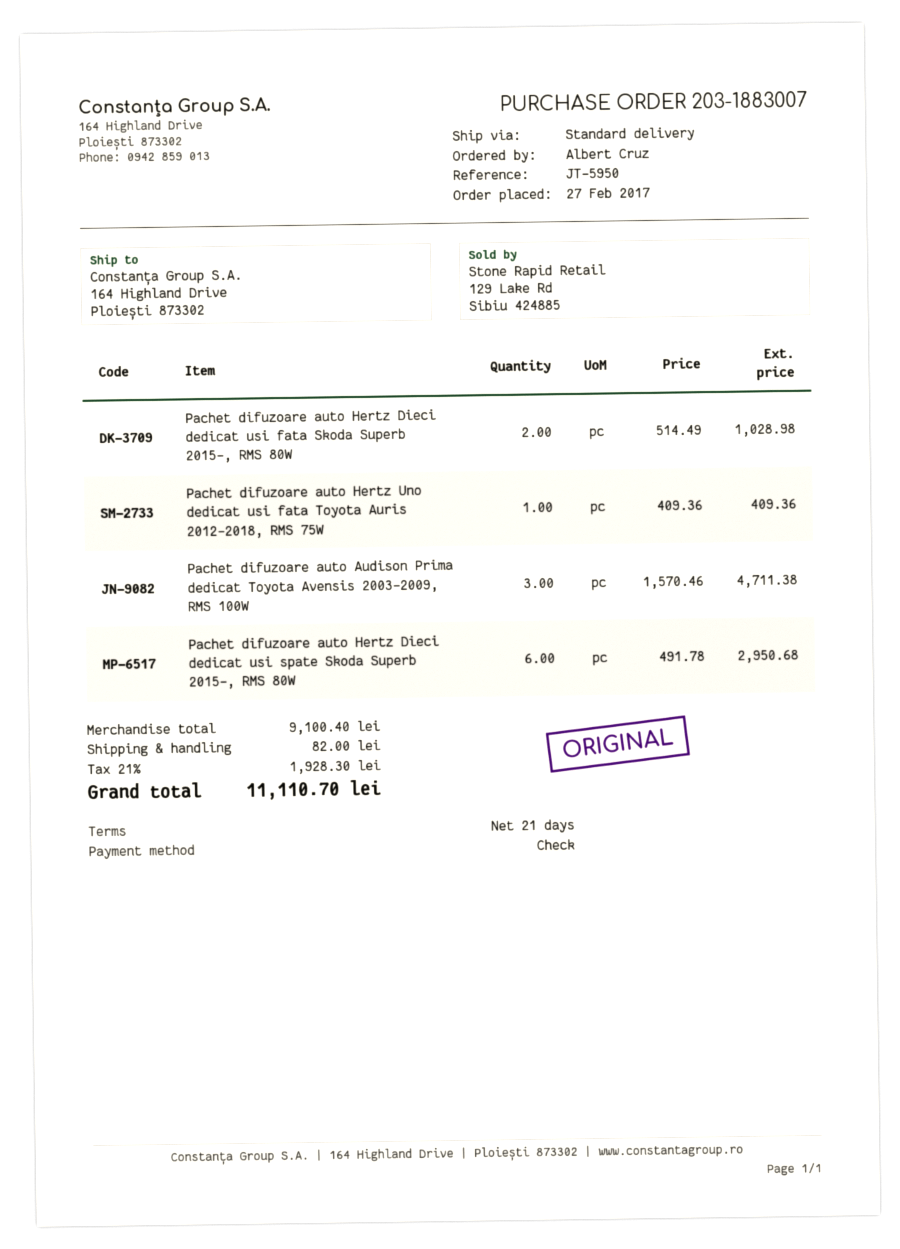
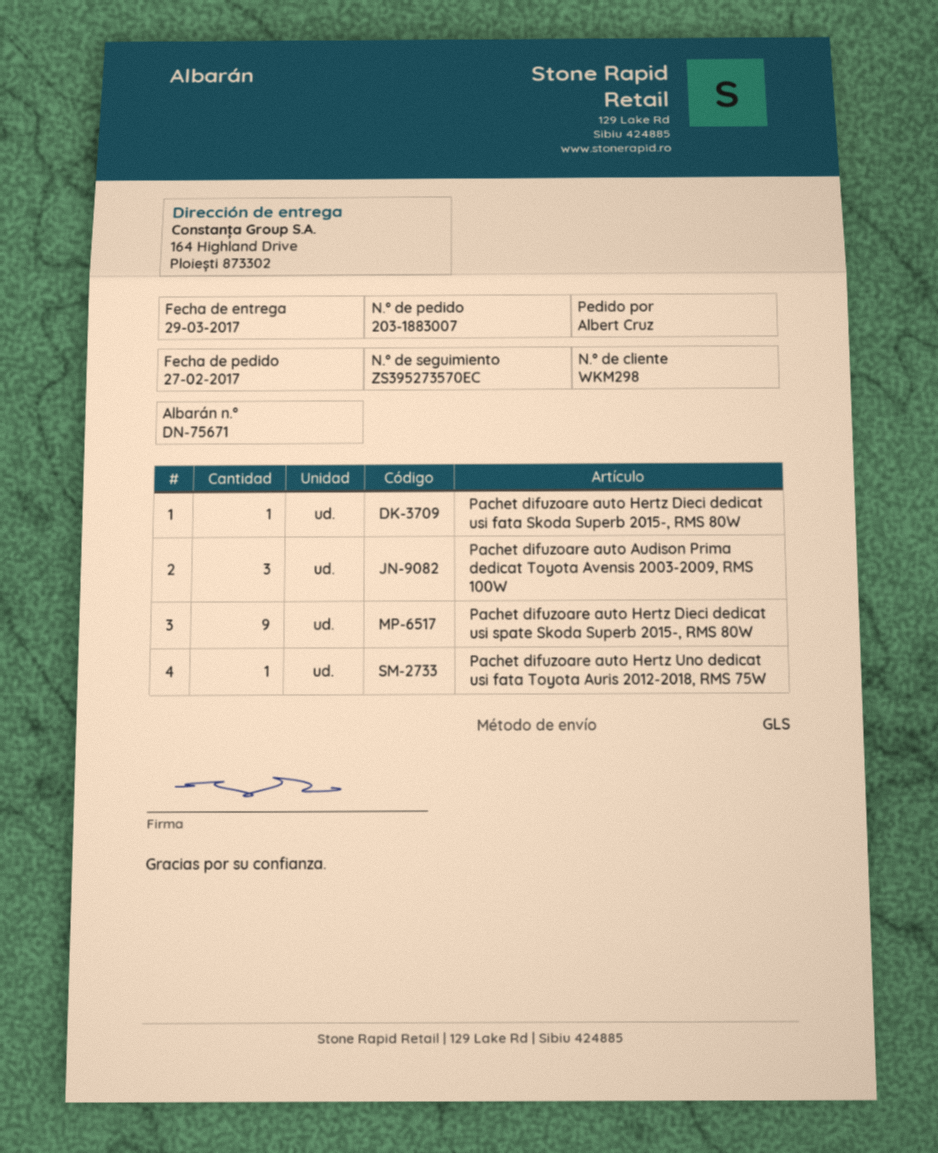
shipping method: standard -> GLS
Pachet difuzoare auto Hertz Dieci dedicat usi fata Skoda Superb 2015-, RMS 80W: 2 -> 1
Pachet difuzoare auto Hertz Dieci dedicat usi spate Skoda Superb 2015-, RMS 80W: 6 -> 9

